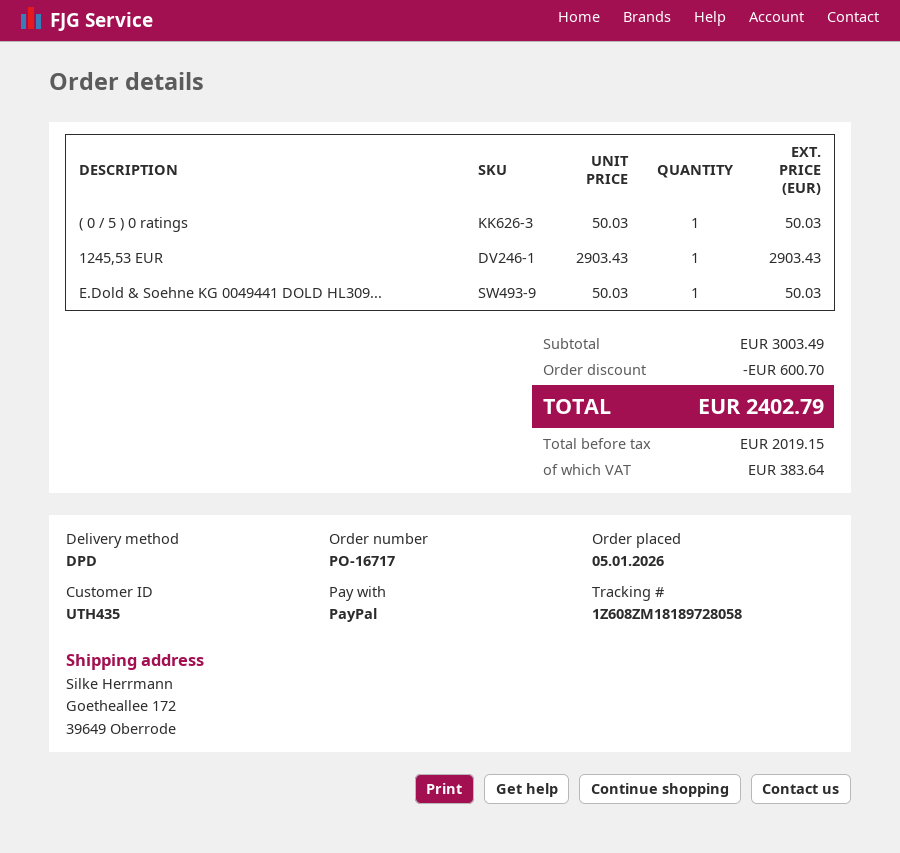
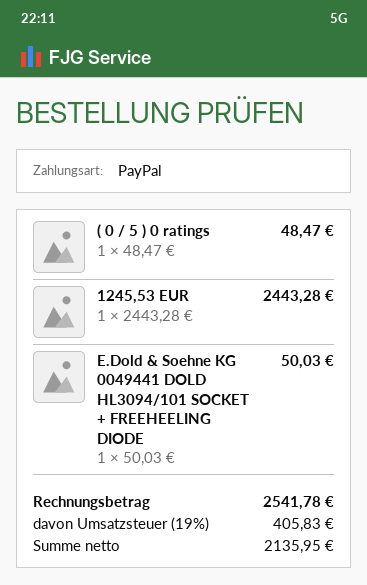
( 0 / 5 ) 0 ratings: 1 x 50.03 = 50.03 -> 1 x 48.47 = 48.47
1245,53 EUR: 1 x 2903.43 = 2903.43 -> 1 x 2443.28 = 2443.28
discount: 600.70 -> none
net: 2019.15 -> 2135.95
tax: 383.64 -> 405.83
total: 2402.79 -> 2541.78

